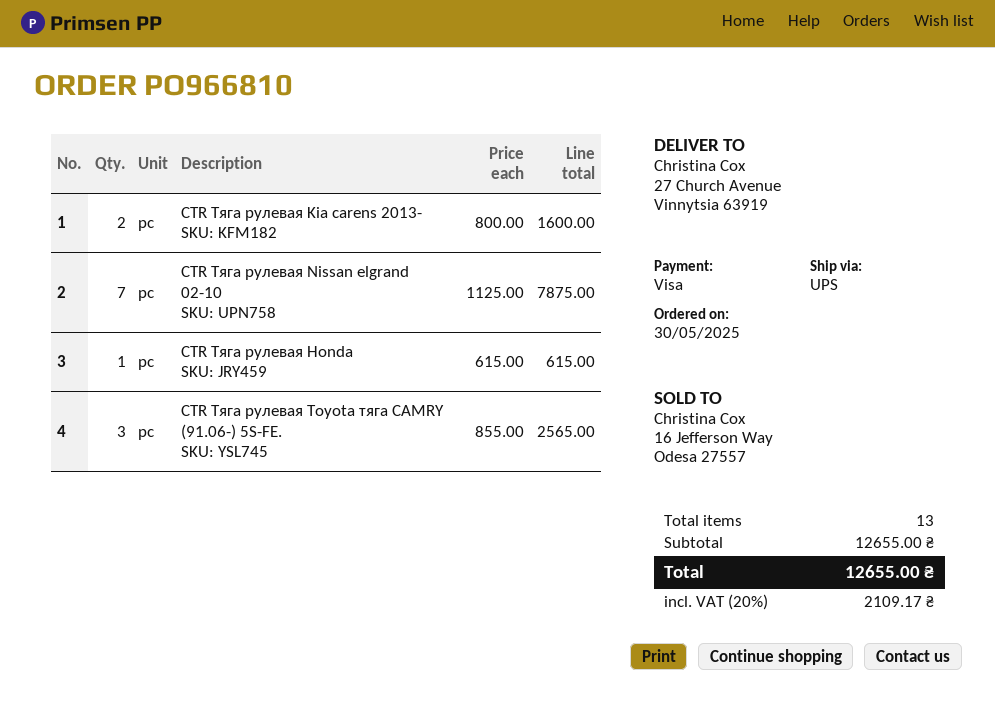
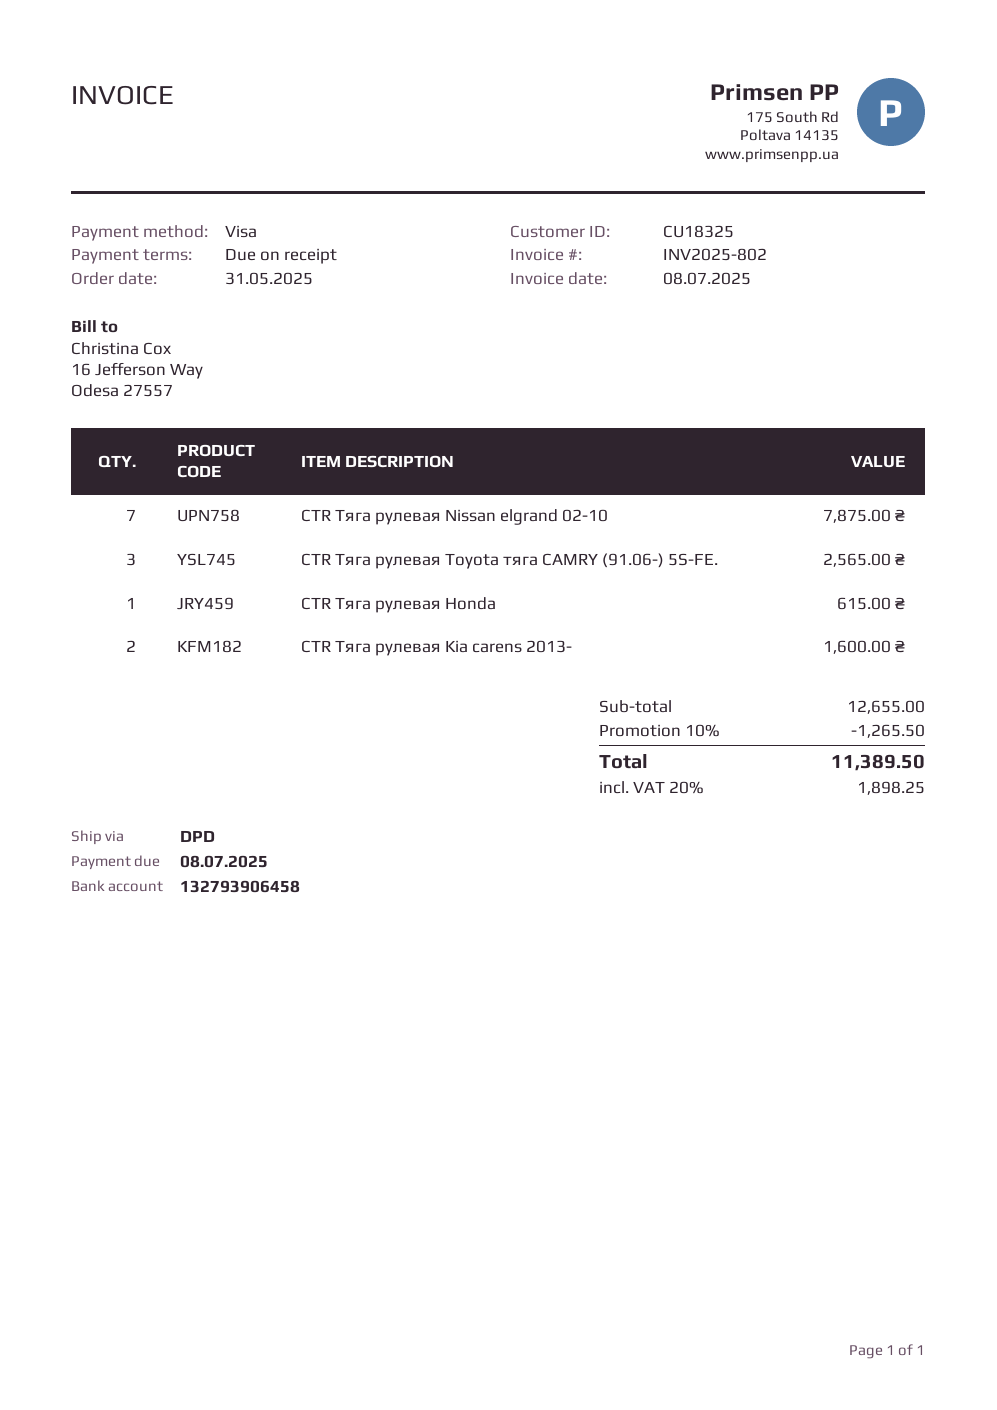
order date: 2025-05-30 -> 2025-05-31
shipping method: UPS -> DPD
discount: none -> 10% = 1265.50
tax: 20% = 2109.17 -> 20% = 1898.25
total: 12655.00 -> 11389.50

